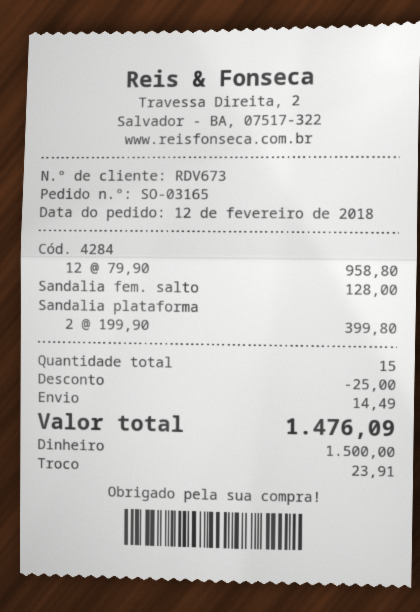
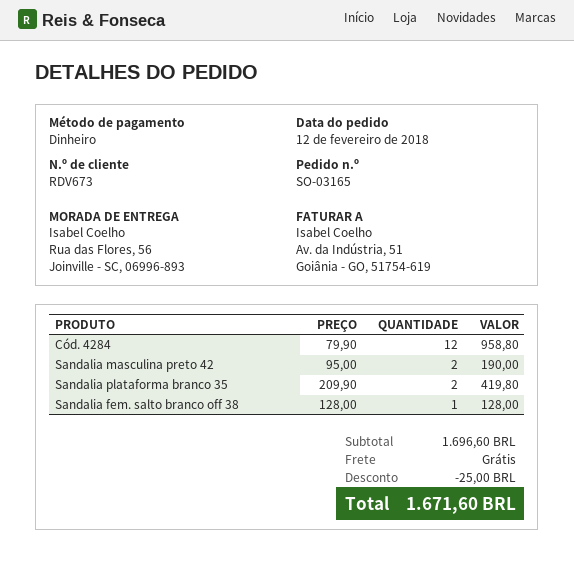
Sandalia plataforma: 2 x 199.90 = 399.80 -> 2 x 209.90 = 419.80
Sandalia masculina preto 42: none -> 2 x 95.00 = 190.00
shipping: 14.49 -> 0.00
total: 1476.09 -> 1671.60

